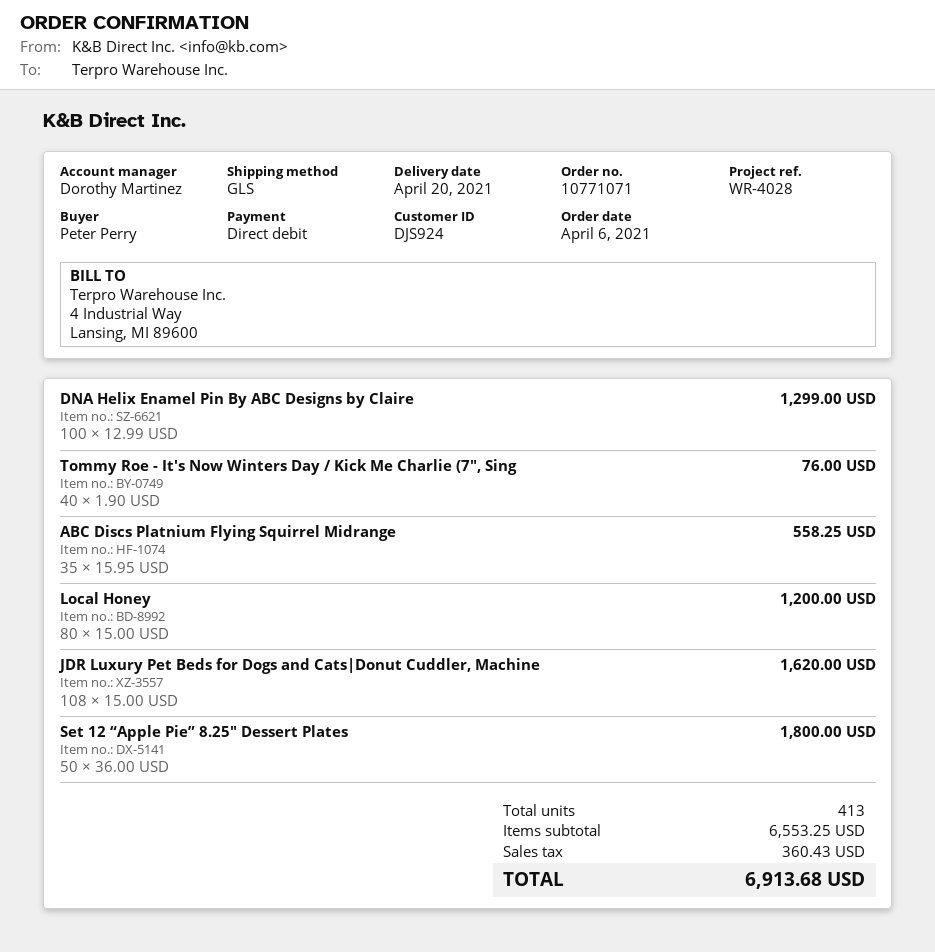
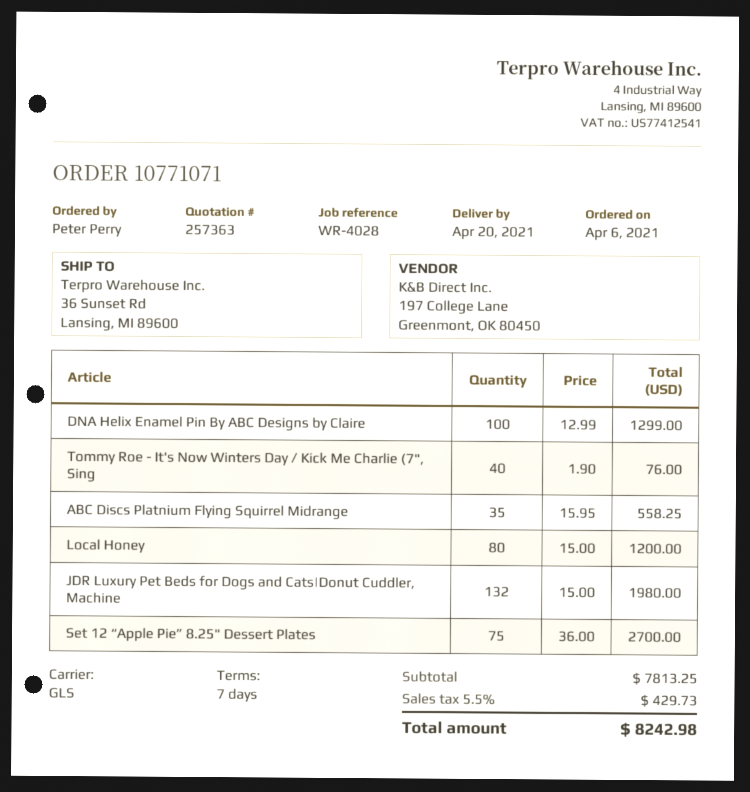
JDR Luxury Pet Beds for Dogs and Cats|Donut Cuddler, Machine: 108 x 15.00 = 1620.00 -> 132 x 15.00 = 1980.00
Set 12 “Apple Pie” 8.25" Dessert Plates: 50 x 36.00 = 1800.00 -> 75 x 36.00 = 2700.00
subtotal: 6553.25 -> 7813.25
tax: 360.43 -> 429.73
total: 6913.68 -> 8242.98

